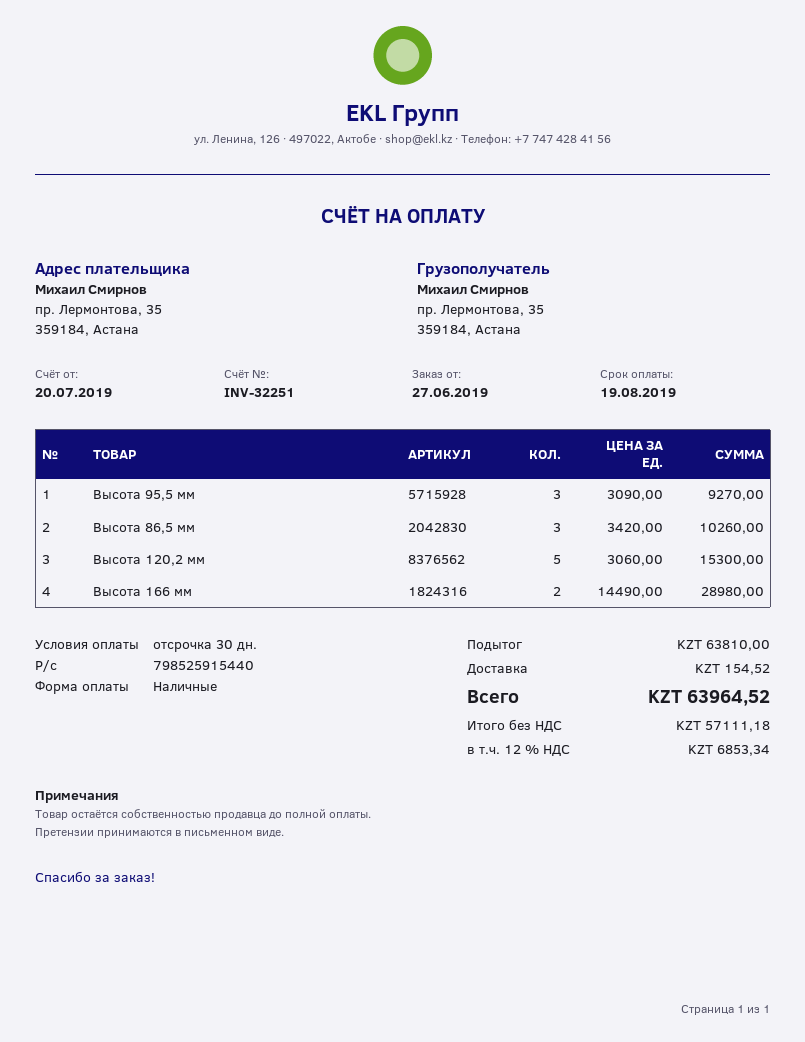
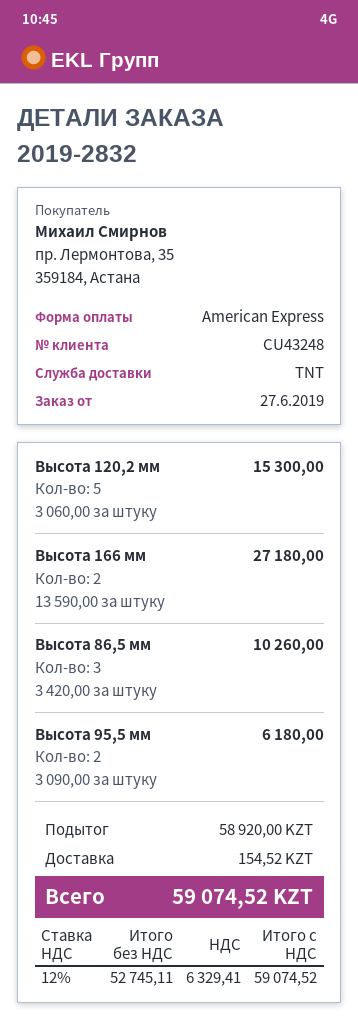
payment method: cash -> American Express
Высота 95,5 мм: 3 x 3090.00 = 9270.00 -> 2 x 3090.00 = 6180.00
Высота 166 мм: 2 x 14490.00 = 28980.00 -> 2 x 13590.00 = 27180.00
subtotal: 63810.00 -> 58920.00
net: 57111.18 -> 52745.11
tax: 12% = 6853.34 -> 12% = 6329.41
total: 63964.52 -> 59074.52

